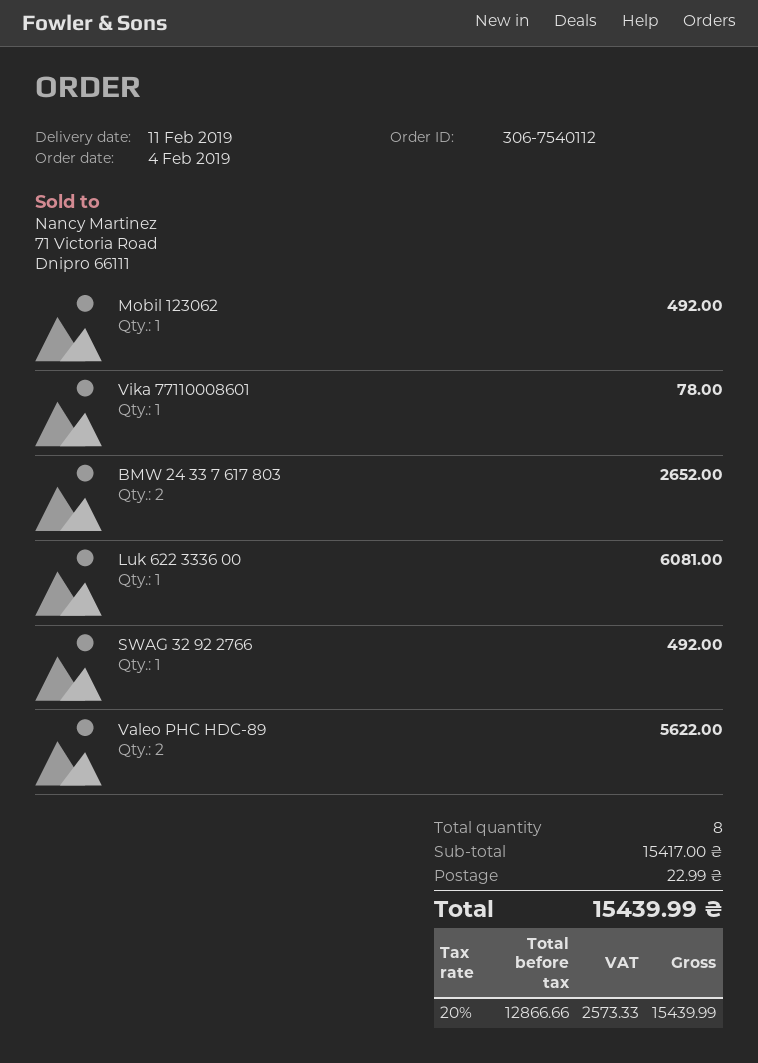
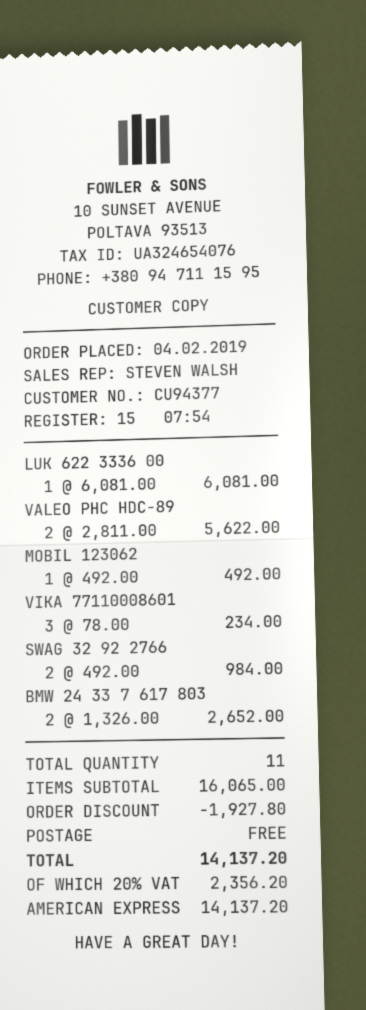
Vika 77110008601: 1 for 78.00 -> 3 for 234.00
SWAG 32 92 2766: 1 for 492.00 -> 2 for 984.00
total quantity: 8 -> 11
subtotal: 15417.00 -> 16065.00
discount: none -> 1927.80
shipping: 22.99 -> 0.00
tax: 20% = 2573.33 -> 20% = 2356.20
total: 15439.99 -> 14137.20

